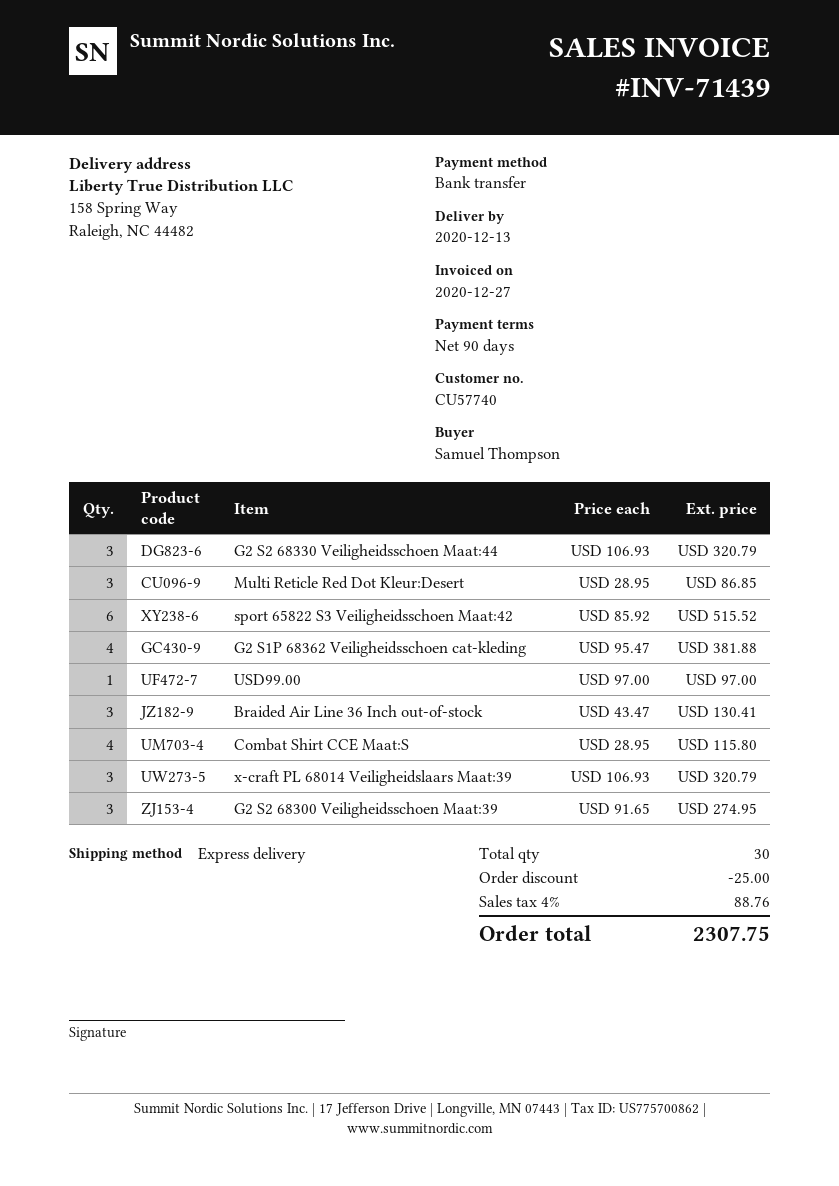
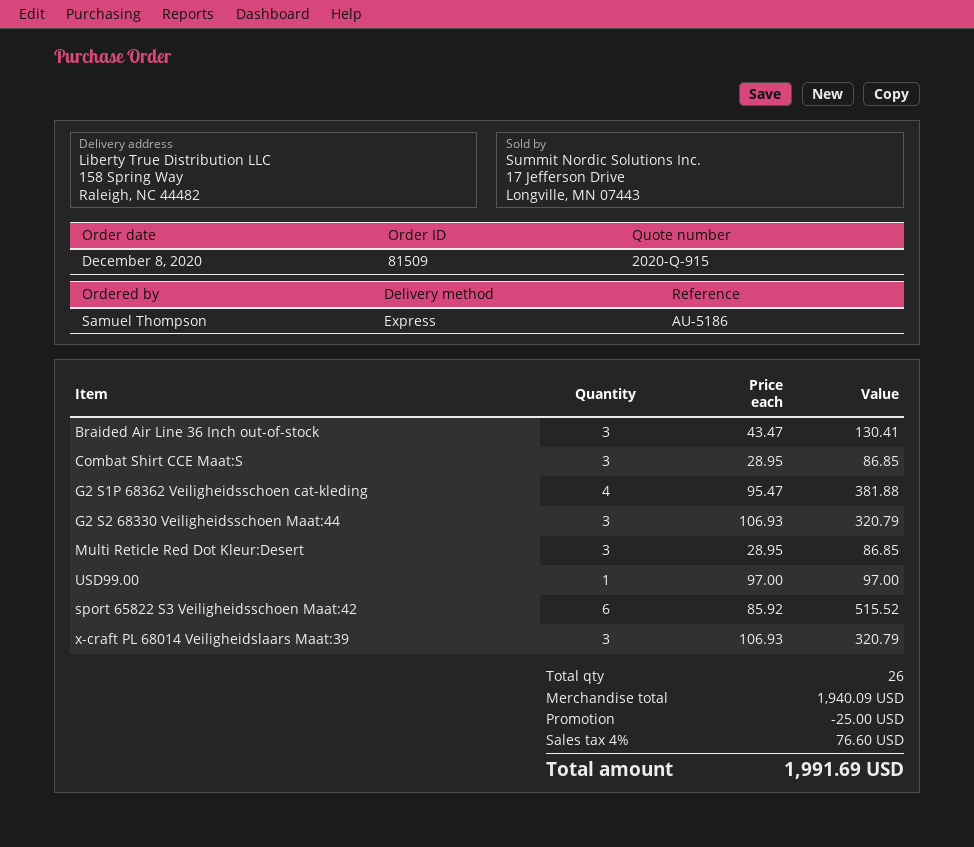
Combat Shirt CCE Maat:S: 4 x 28.95 = 115.80 -> 3 x 28.95 = 86.85
G2 S2 68300 Veiligheidsschoen Maat:39: 3 x 91.65 = 274.95 -> none
total quantity: 30 -> 26
tax: 4% = 88.76 -> 4% = 76.60
total: 2307.75 -> 1991.69

